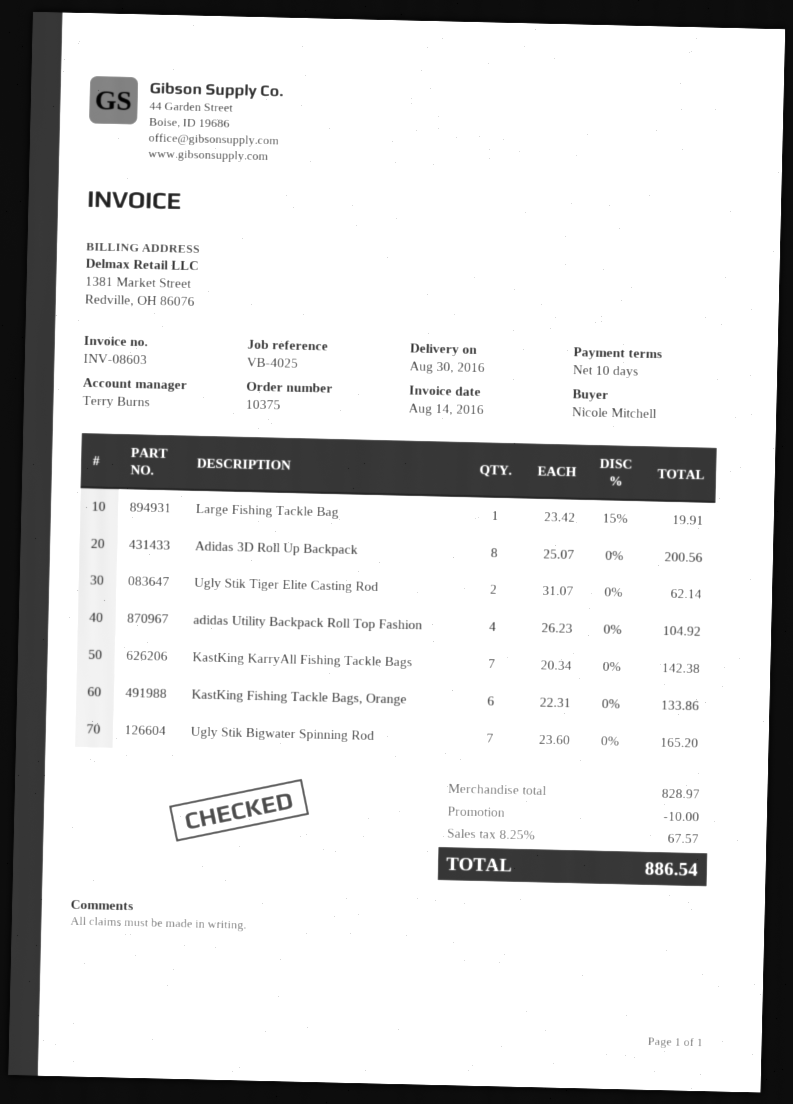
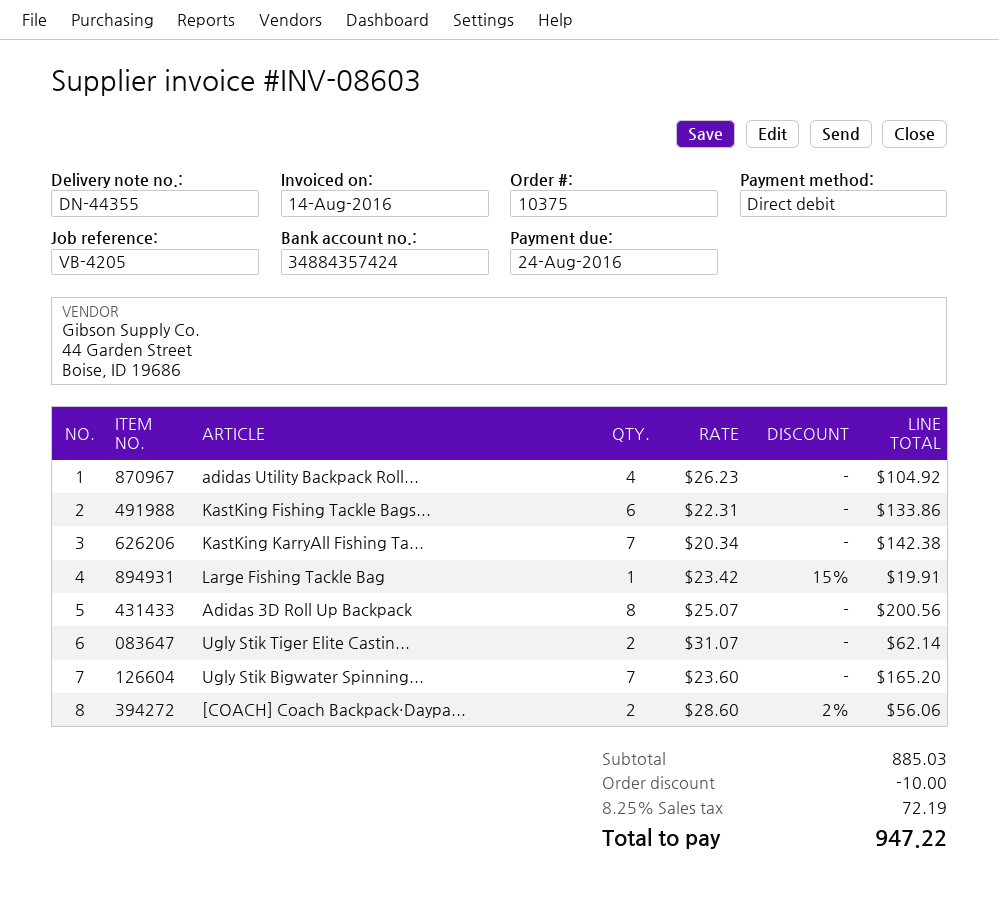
reference: VB-4025 -> VB-4205
[COACH] Coach Backpack・Daypa...: none -> 2 x 28.60 - 2% = 56.06
subtotal: 828.97 -> 885.03
tax: 8.25% = 67.57 -> 8.25% = 72.19
total: 886.54 -> 947.22

